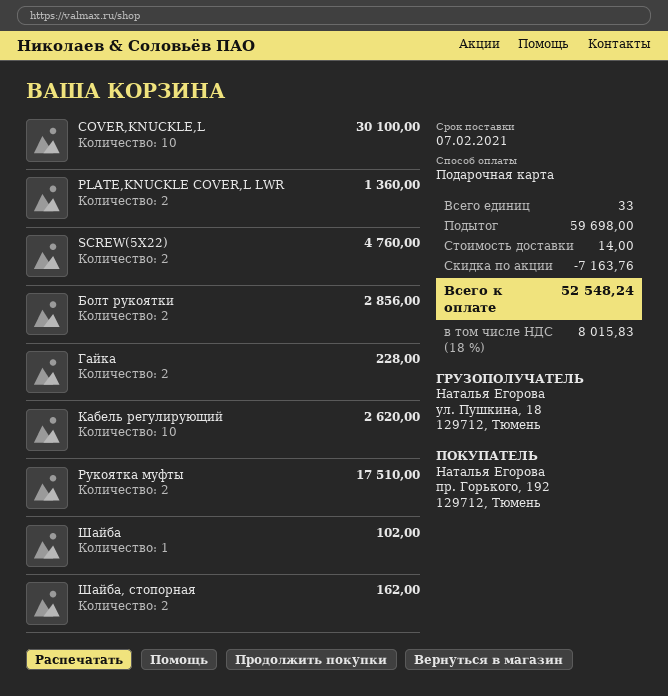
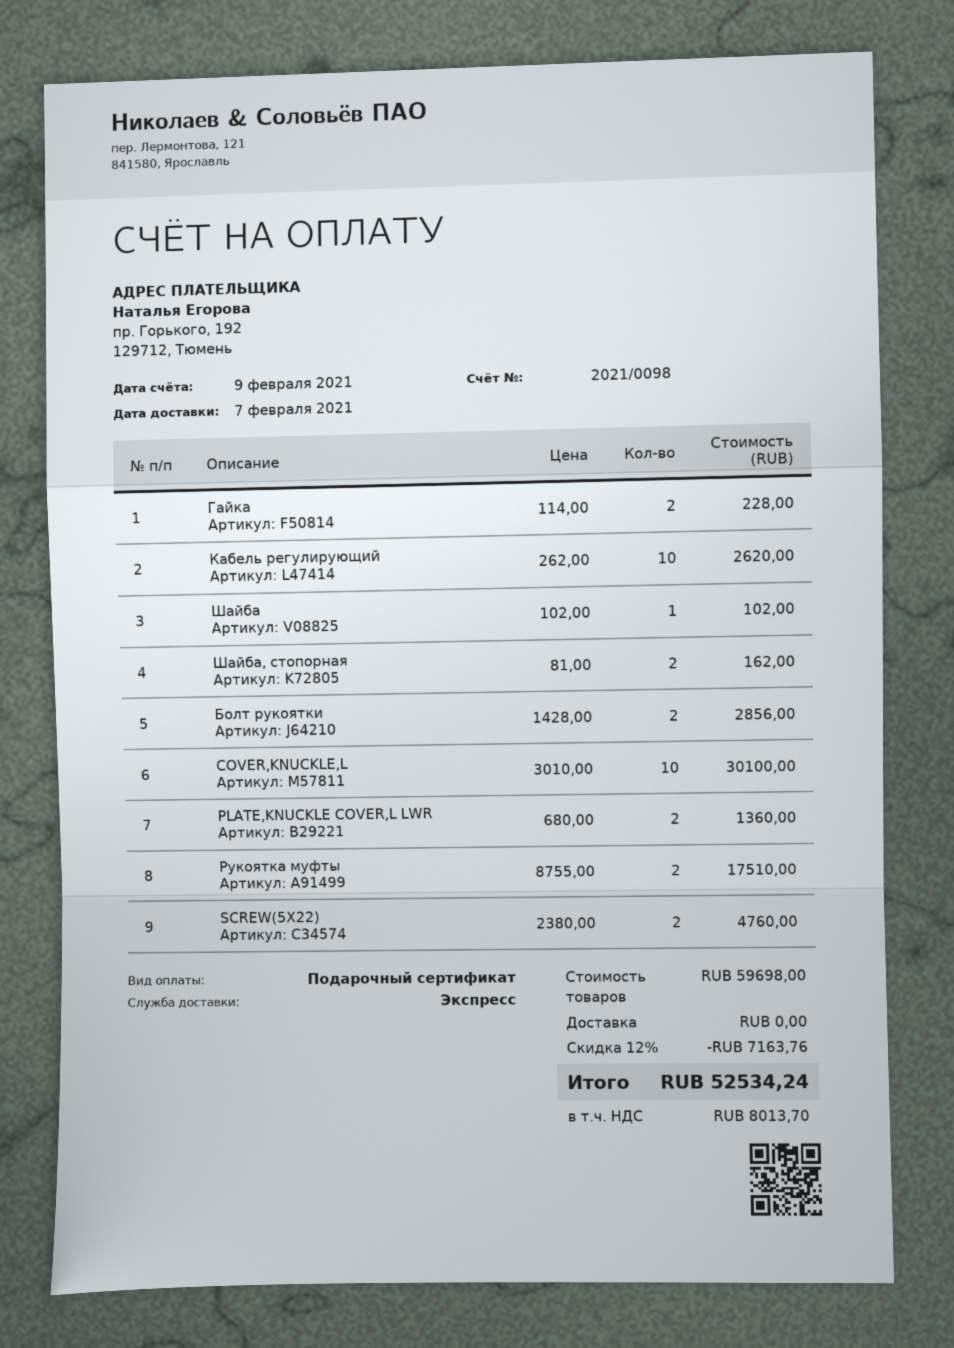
shipping: 14.00 -> 0.00
tax: 8015.83 -> 8013.70
total: 52548.24 -> 52534.24

